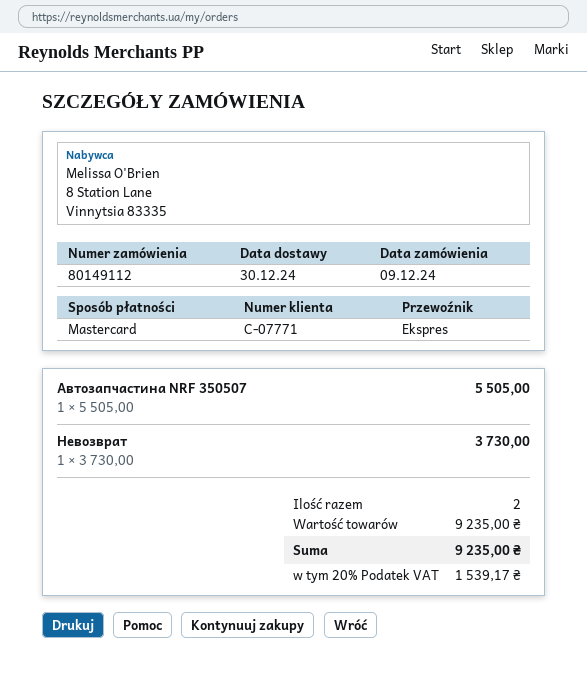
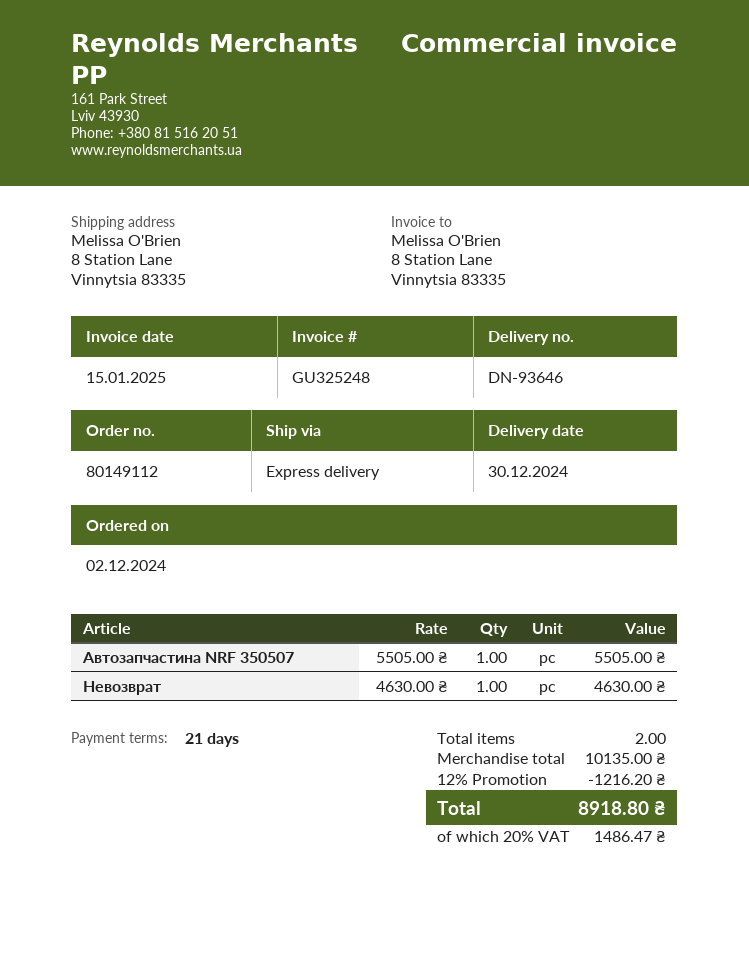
order date: 2024-12-09 -> 2024-12-02
Невозврат: 1 x 3730.00 = 3730.00 -> 1 x 4630.00 = 4630.00
subtotal: 9235.00 -> 10135.00
discount: none -> 12% = 1216.20
tax: 20% = 1539.17 -> 20% = 1486.47
total: 9235.00 -> 8918.80

